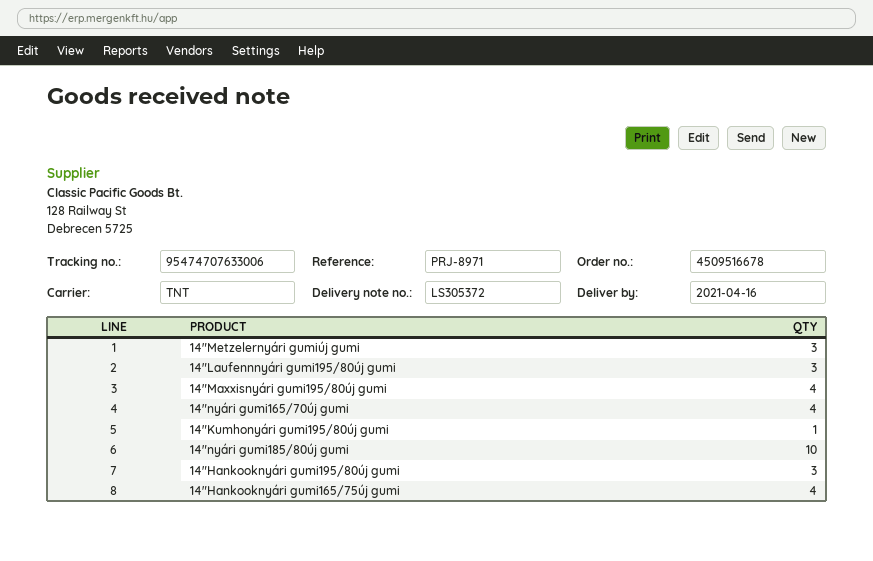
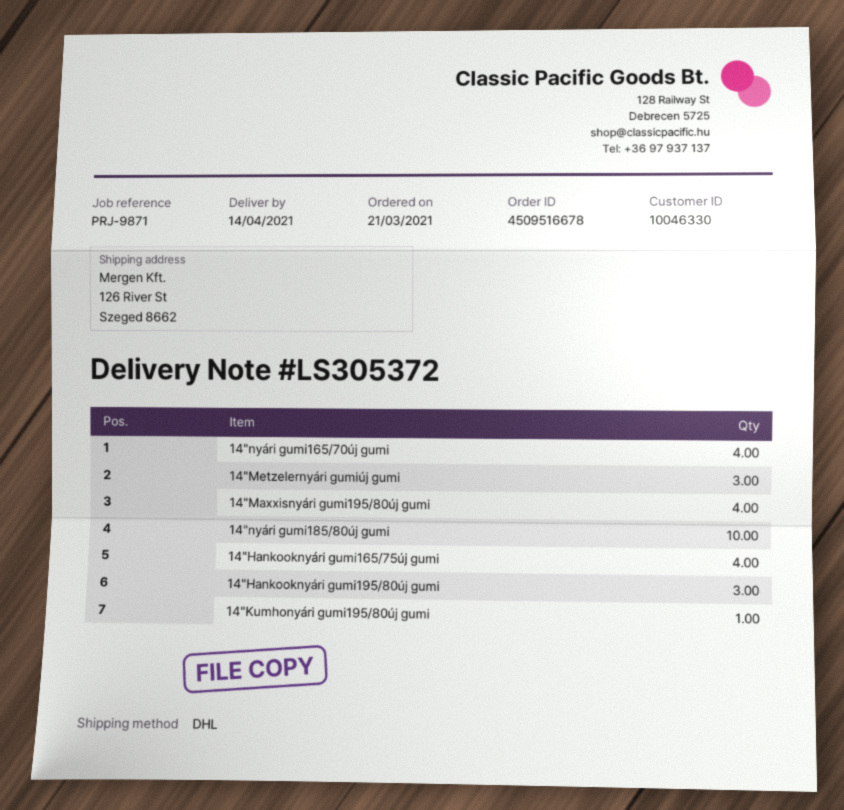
delivery date: 2021-04-16 -> 2021-04-14
reference: PRJ-8971 -> PRJ-9871
shipping method: TNT -> DHL
14"Laufennnyári gumi195/80új gumi: 3 -> none

